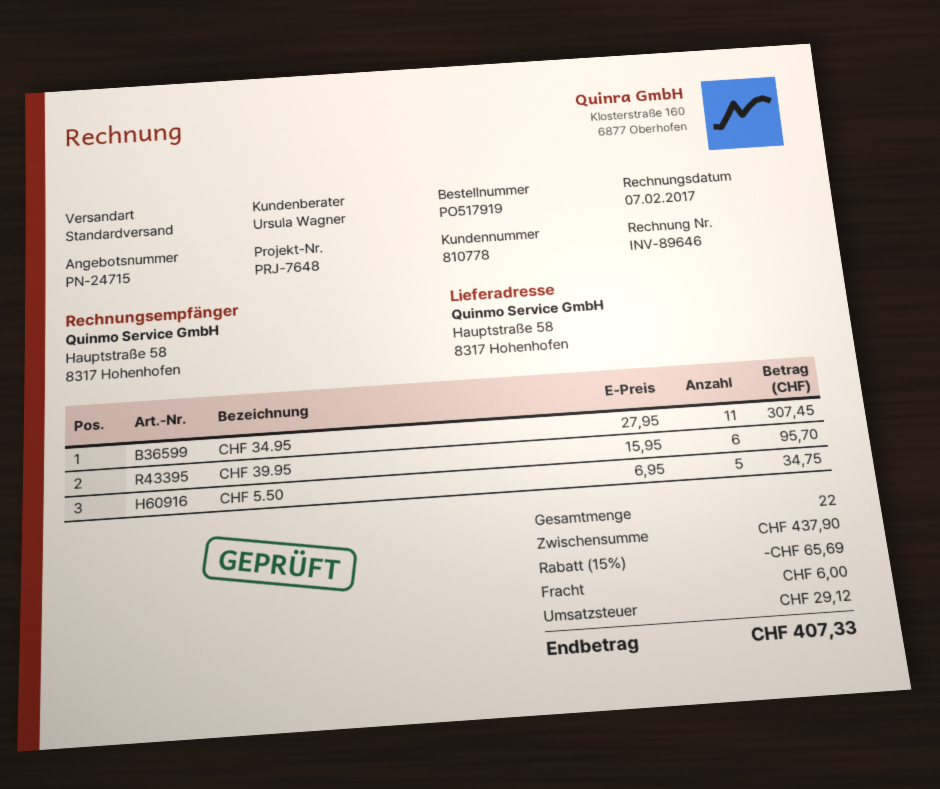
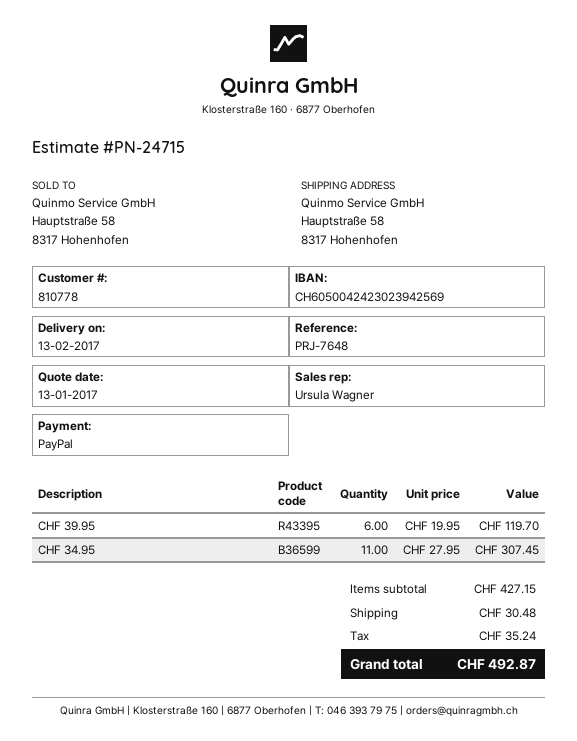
CHF 39.95: 6 x 15.95 = 95.70 -> 6 x 19.95 = 119.70
CHF 5.50: 5 x 6.95 = 34.75 -> none
subtotal: 437.90 -> 427.15
discount: 15% = 65.69 -> none
shipping: 6.00 -> 30.48
tax: 29.12 -> 35.24
total: 407.33 -> 492.87

